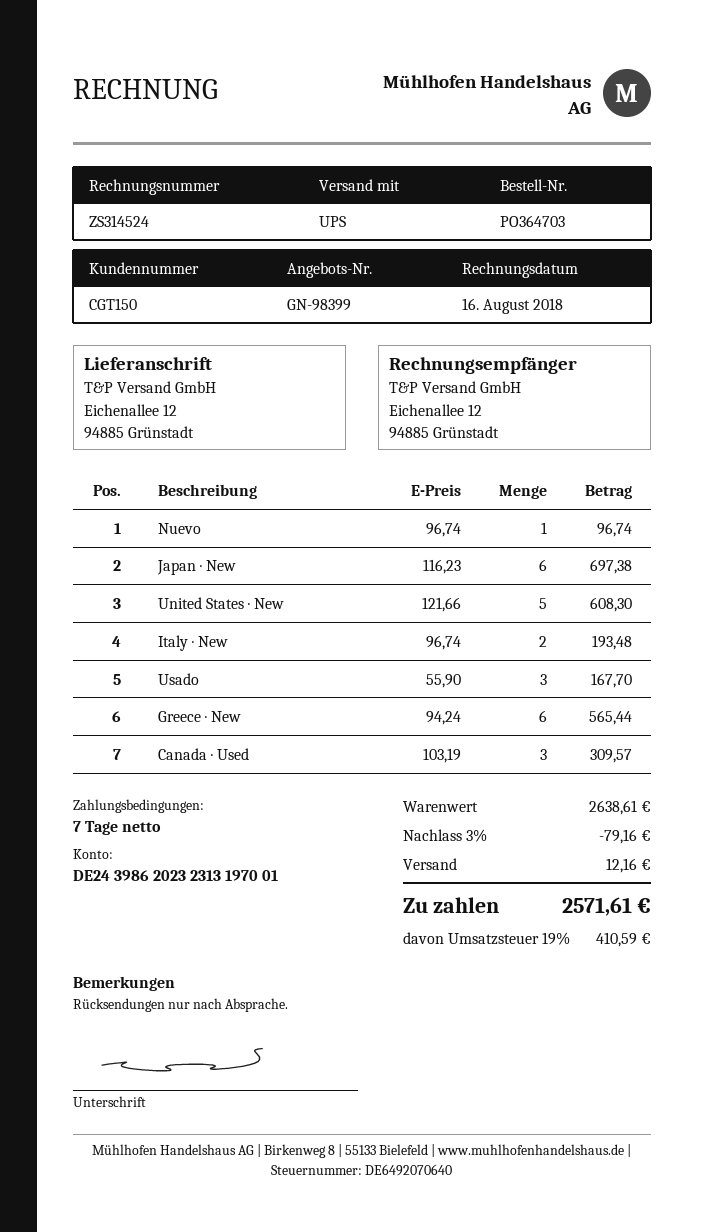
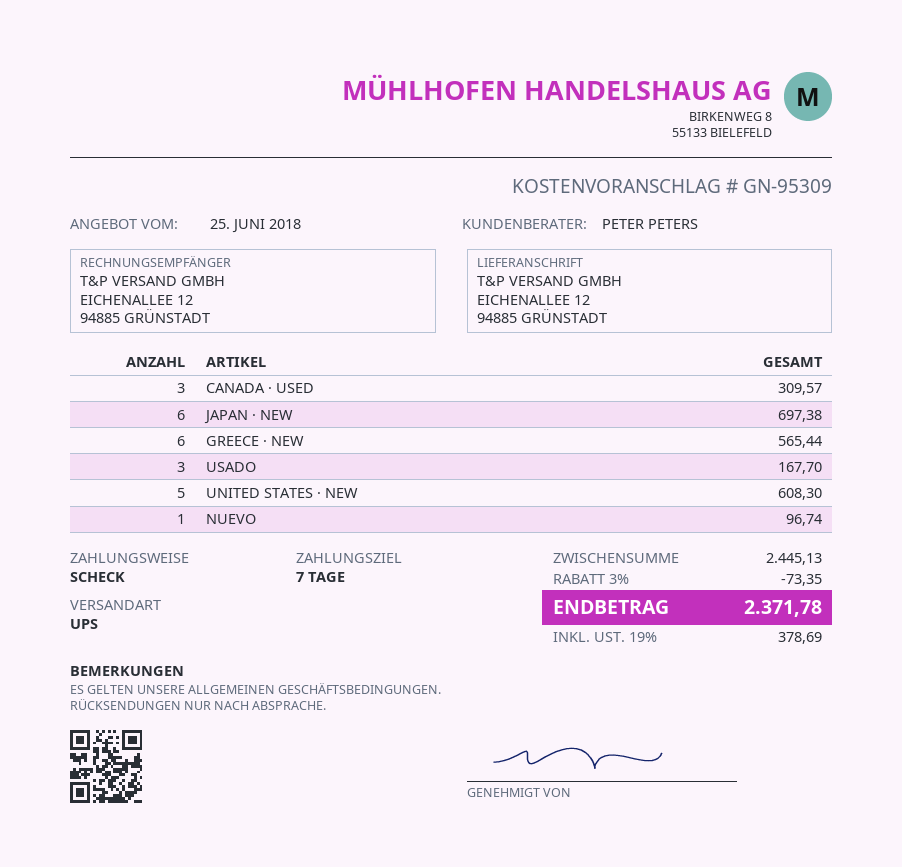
quote number: GN-98399 -> GN-95309
Italy · New: 2 for 193.48 -> none
subtotal: 2638.61 -> 2445.13
discount: 3% = 79.16 -> 3% = 73.35
shipping: 12.16 -> none
tax: 19% = 410.59 -> 19% = 378.69
total: 2571.61 -> 2371.78

